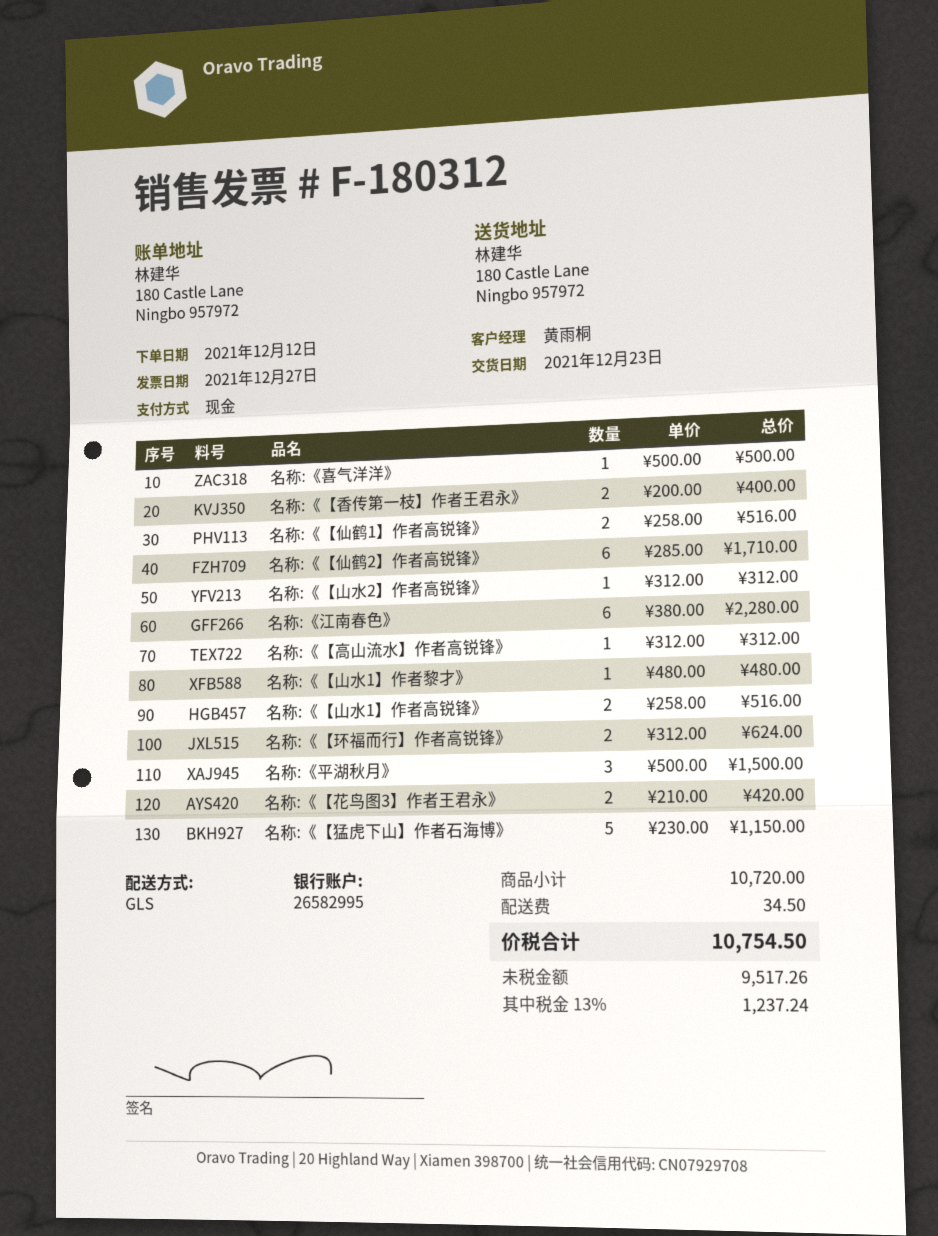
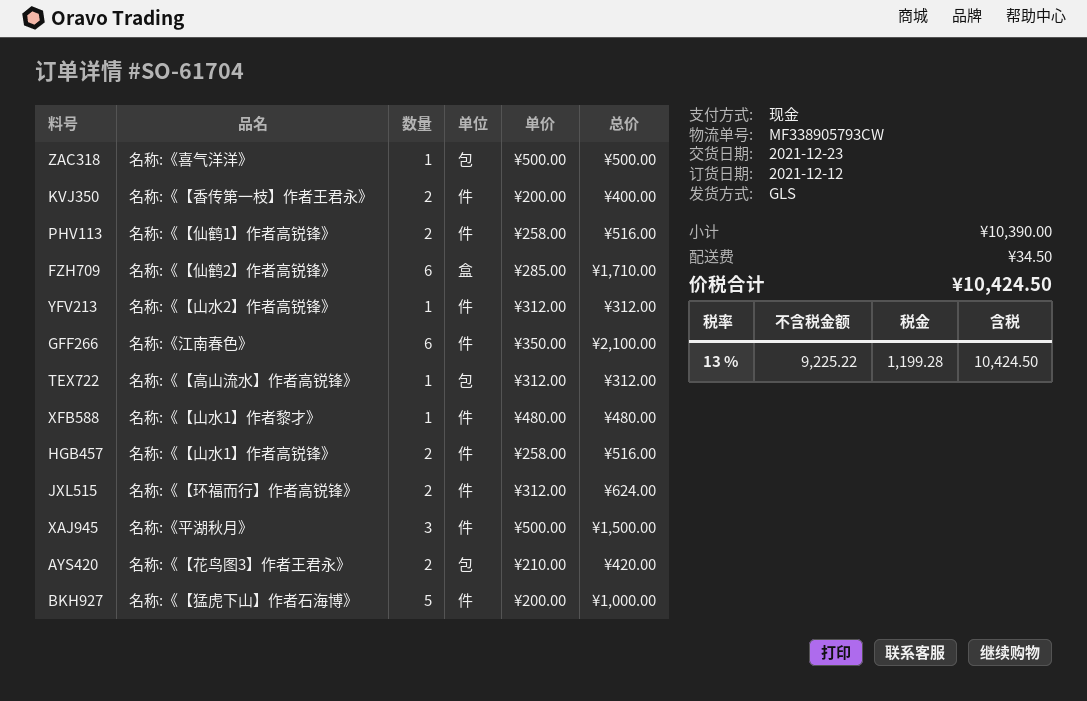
名称:《江南春色》: 6 x 380.00 = 2280.00 -> 6 x 350.00 = 2100.00
名称:《【猛虎下山】作者石海博》: 5 x 230.00 = 1150.00 -> 5 x 200.00 = 1000.00
subtotal: 10720.00 -> 10390.00
net: 9517.26 -> 9225.22
tax: 13% = 1237.24 -> 13% = 1199.28
total: 10754.50 -> 10424.50

